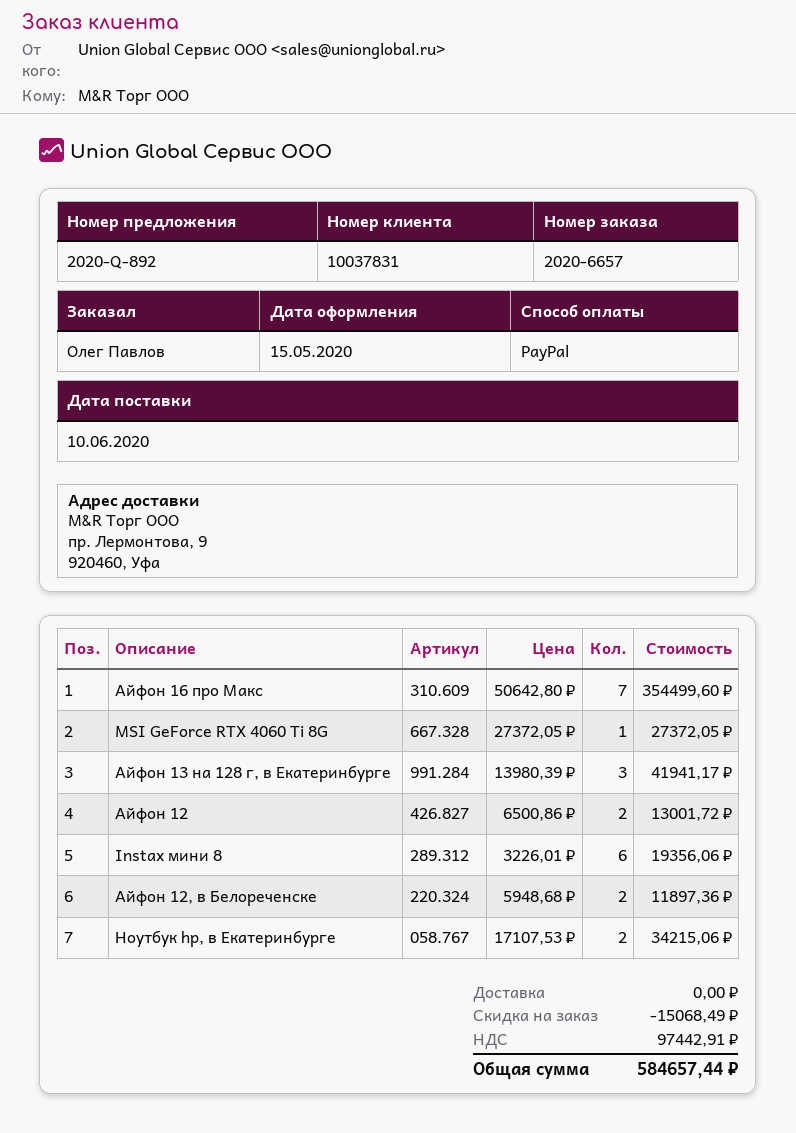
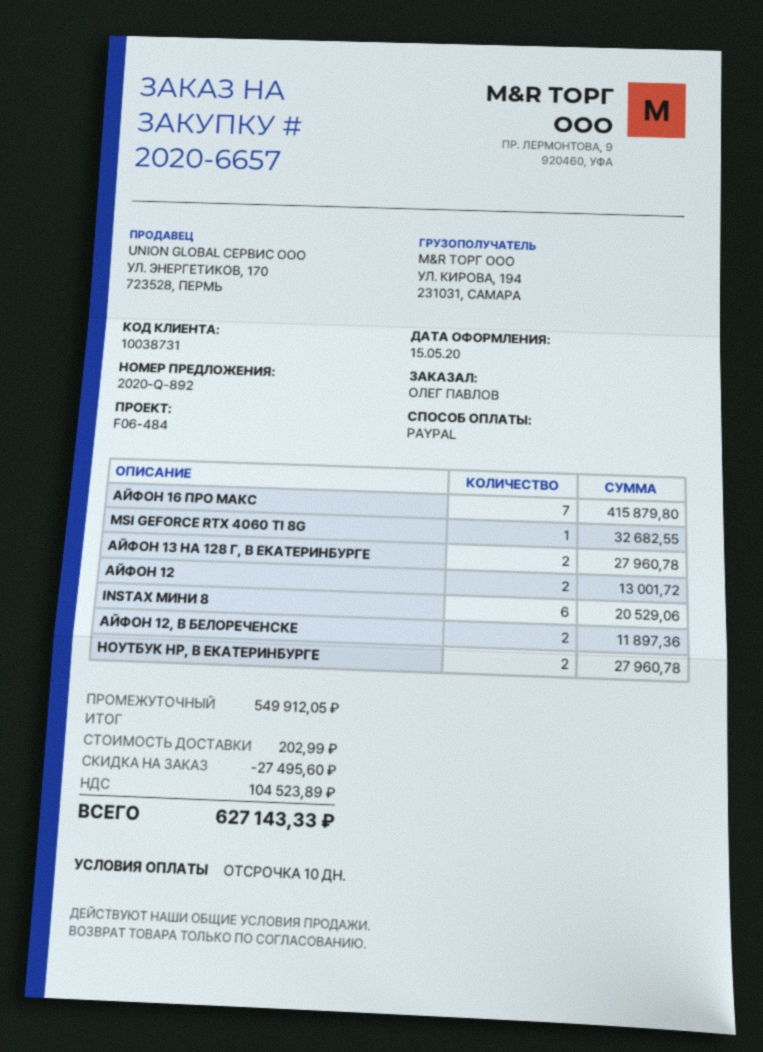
customer number: 10037831 -> 10038731
ship to: пр. Лермонтова, 9, 920460, Уфа -> УЛ. КИРОВА, 194, 231031, САМАРА
Айфон 16 про Макс: 7 for 354499.60 -> 7 for 415879.80
MSI GeForce RTX 4060 Ti 8G: 1 for 27372.05 -> 1 for 32682.55
Айфон 13 на 128 г, в Екатеринбурге: 3 for 41941.17 -> 2 for 27960.78
Instax мини 8: 6 for 19356.06 -> 6 for 20529.06
Ноутбук hp, в Екатеринбурге: 2 for 34215.06 -> 2 for 27960.78
discount: 15068.49 -> 27495.60
shipping: 0.00 -> 202.99
tax: 97442.91 -> 104523.89
total: 584657.44 -> 627143.33

